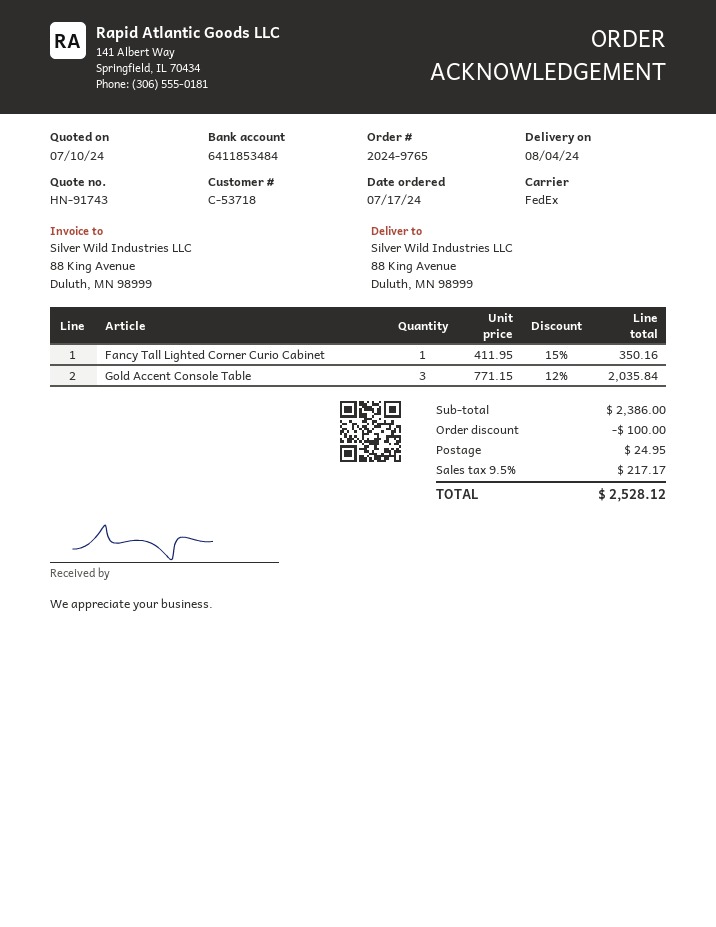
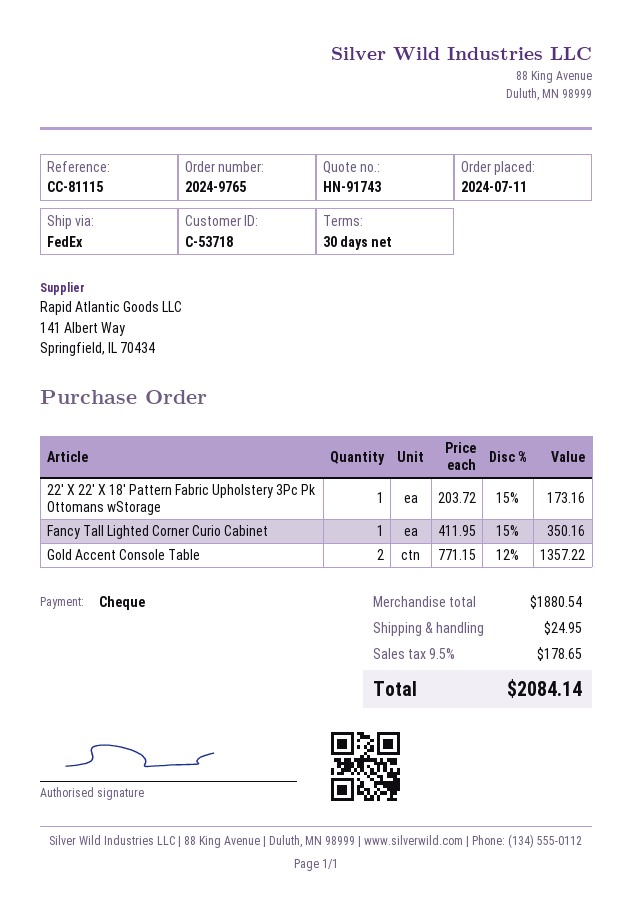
order date: 2024-07-17 -> 2024-07-11
Gold Accent Console Table: 3 x 771.15 - 12% = 2035.84 -> 2 x 771.15 - 12% = 1357.22
22' X 22' X 18' Pattern Fabric Upholstery 3Pc Pk Ottomans wStorage: none -> 1 x 203.72 - 15% = 173.16
subtotal: 2386.00 -> 1880.54
discount: 100.00 -> none
tax: 9.5% = 217.17 -> 9.5% = 178.65
total: 2528.12 -> 2084.14

